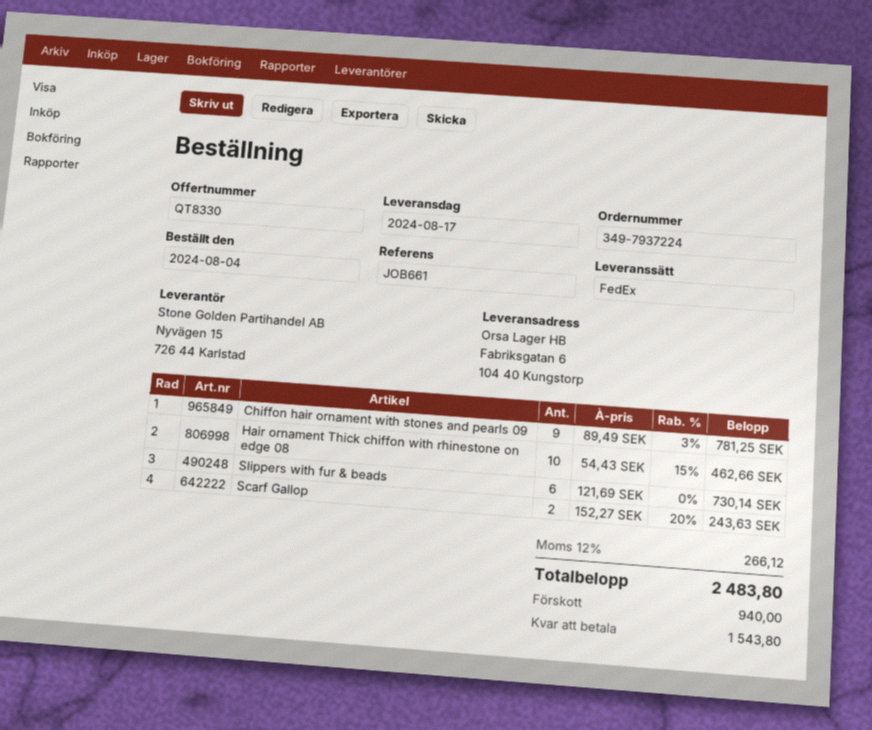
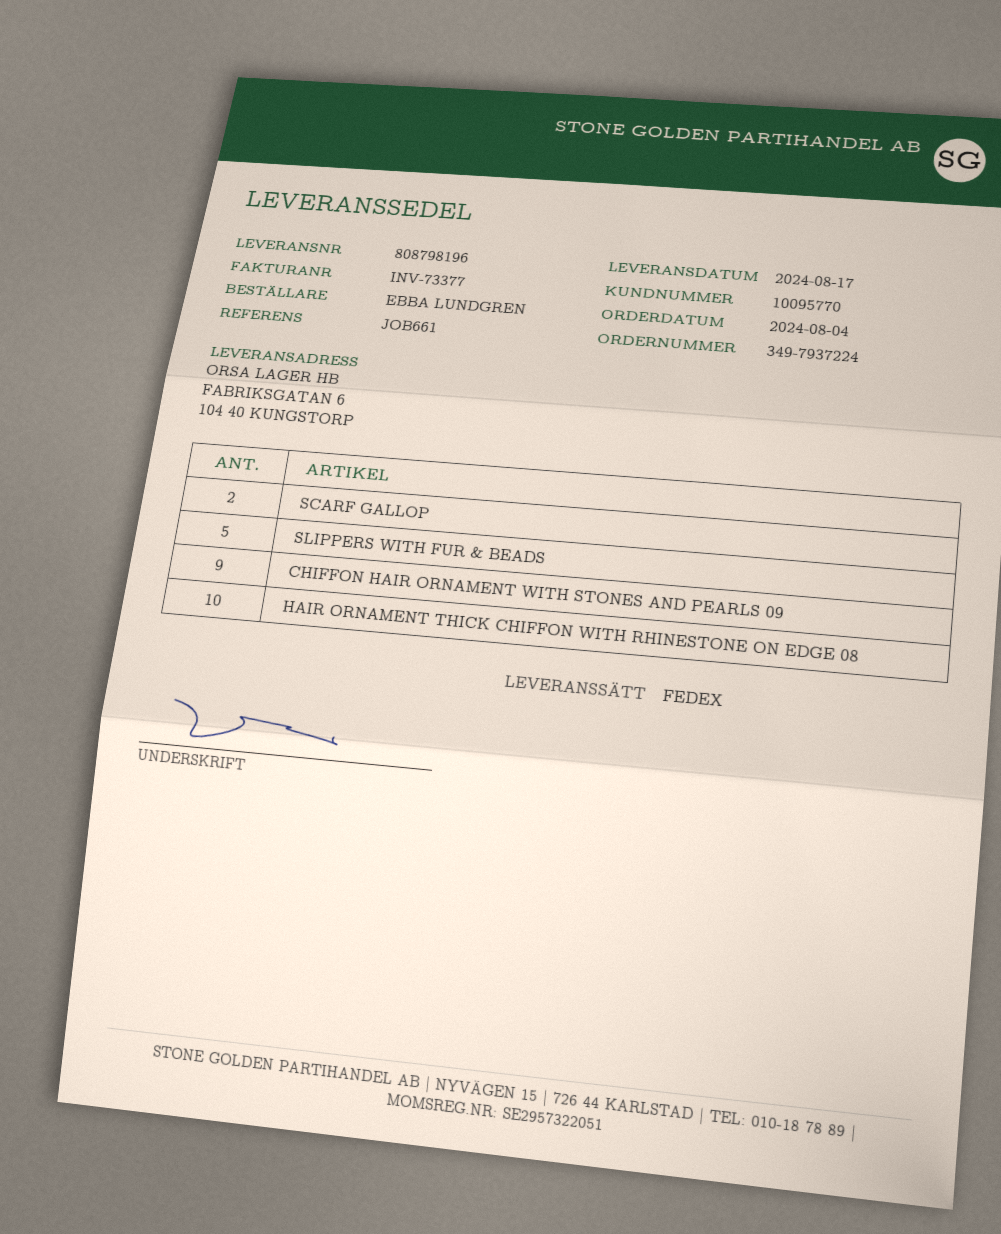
Slippers with fur & beads: 6 -> 5

